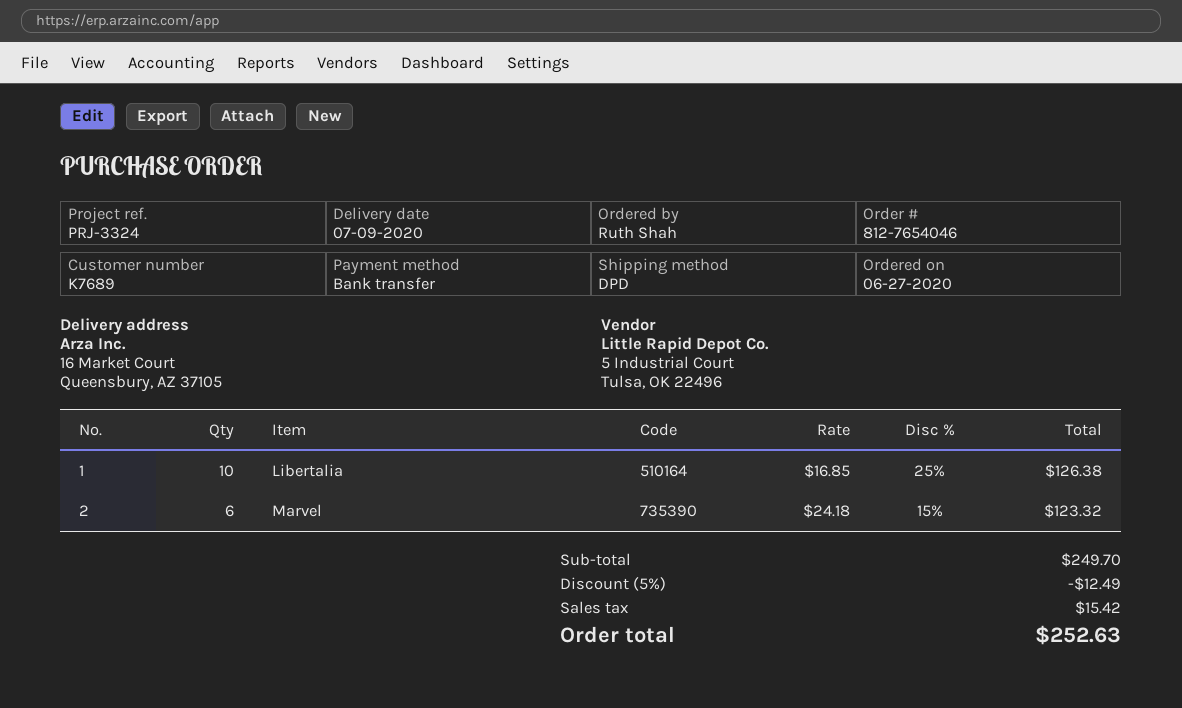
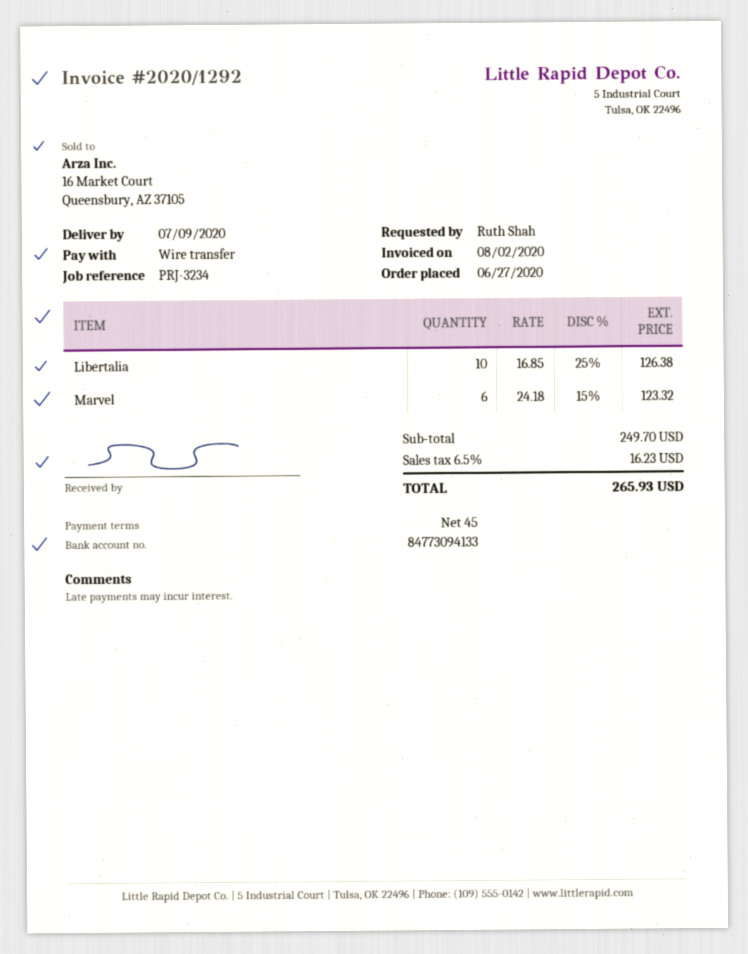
reference: PRJ-3324 -> PRJ-3234
discount: 5% = 12.49 -> none
tax: 15.42 -> 16.23
total: 252.63 -> 265.93

